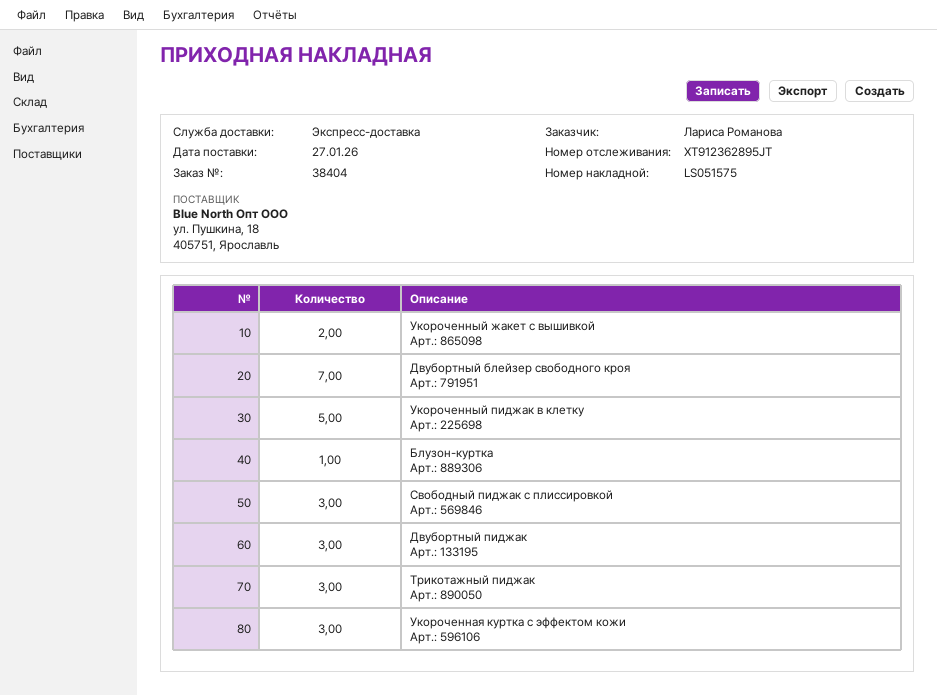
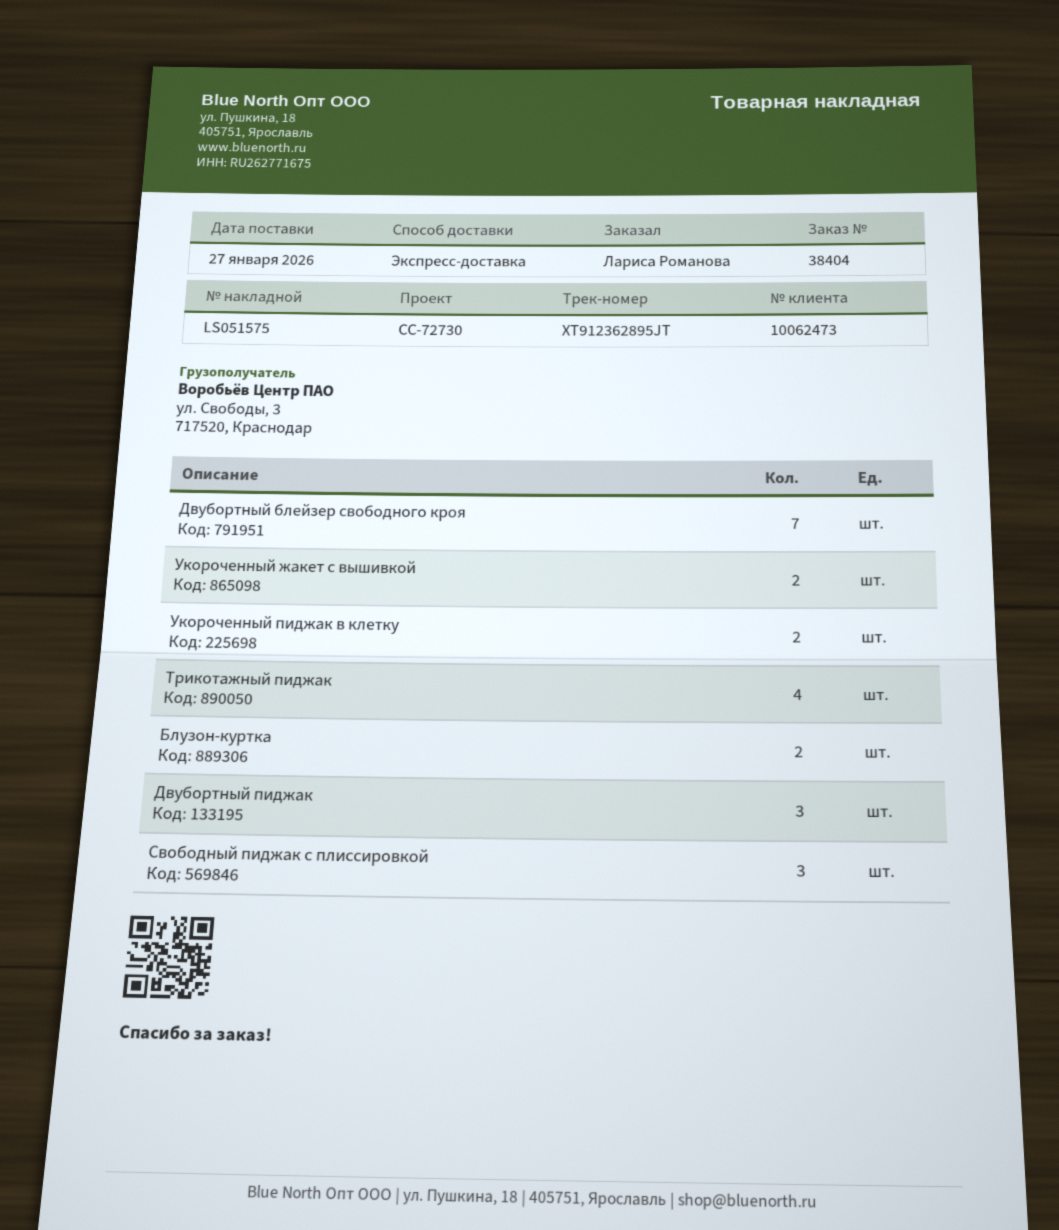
Укороченный пиджак в клетку: 5 -> 2
Блузон-куртка: 1 -> 2
Трикотажный пиджак: 3 -> 4
Укороченная куртка с эффектом кожи: 3 -> none

